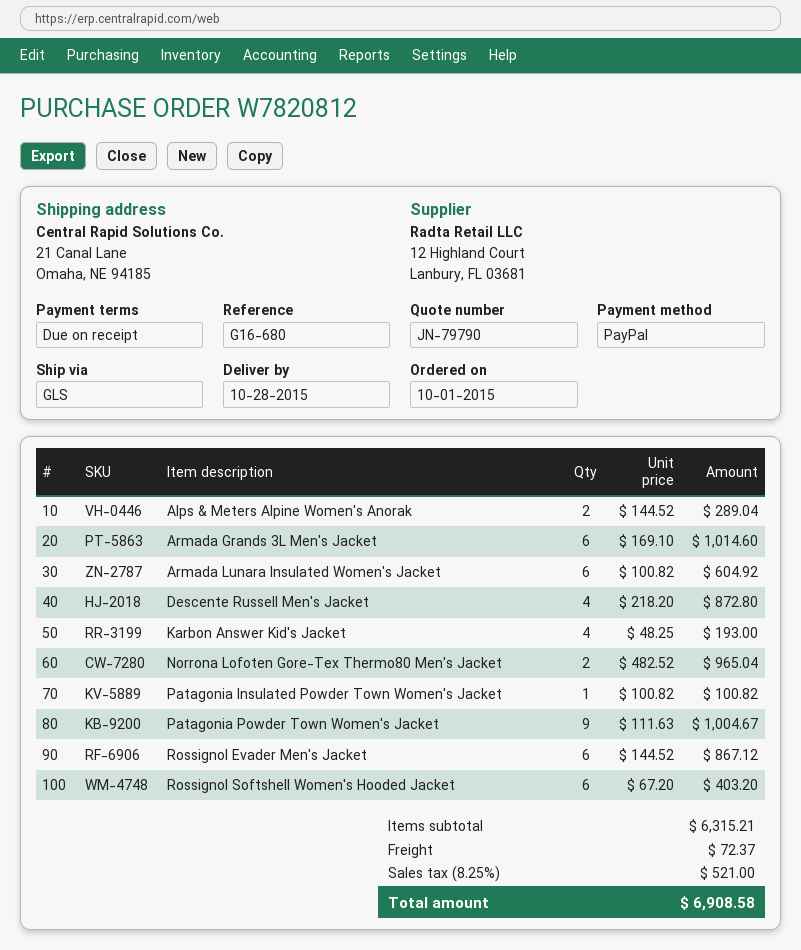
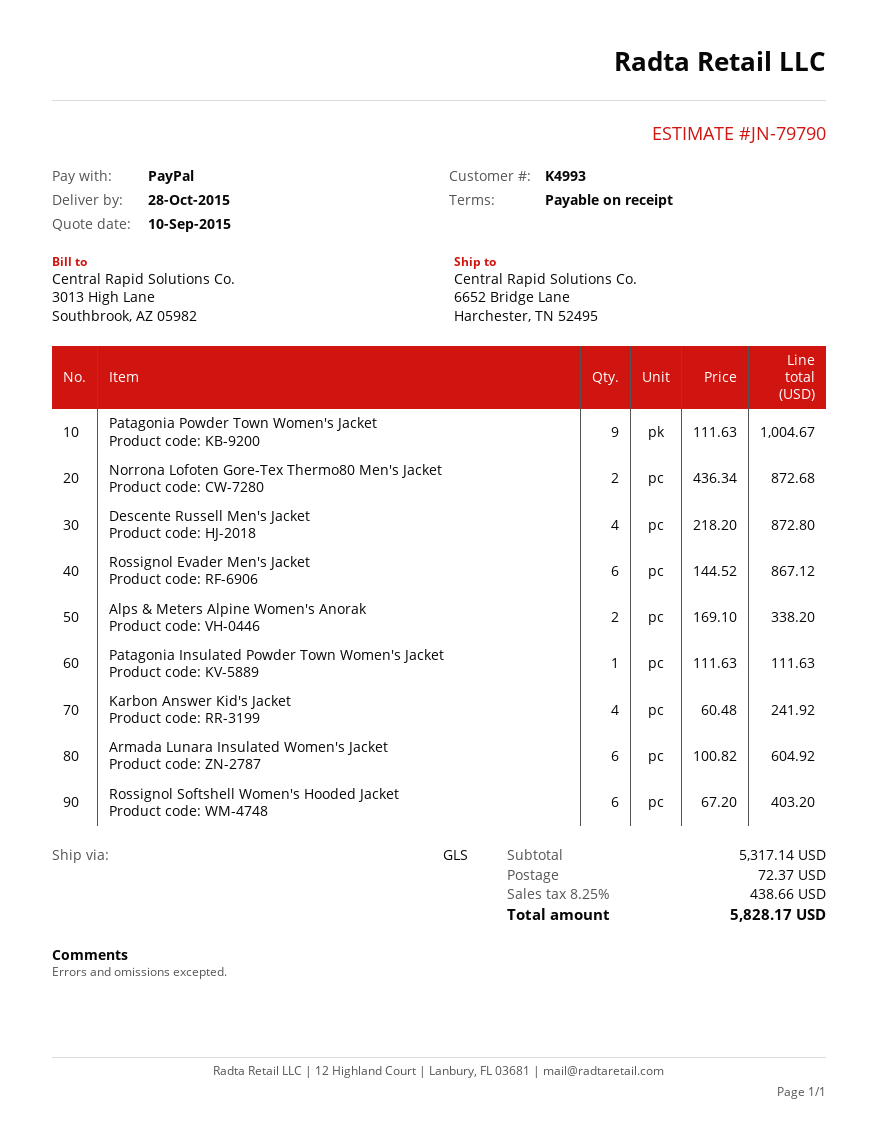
ship to: 21 Canal Lane, Omaha, NE 94185 -> 6652 Bridge Lane, Harchester, TN 52495
Alps & Meters Alpine Women's Anorak: 2 x 144.52 = 289.04 -> 2 x 169.10 = 338.20
Armada Grands 3L Men's Jacket: 6 x 169.10 = 1014.60 -> none
Karbon Answer Kid's Jacket: 4 x 48.25 = 193.00 -> 4 x 60.48 = 241.92
Norrona Lofoten Gore-Tex Thermo80 Men's Jacket: 2 x 482.52 = 965.04 -> 2 x 436.34 = 872.68
Patagonia Insulated Powder Town Women's Jacket: 1 x 100.82 = 100.82 -> 1 x 111.63 = 111.63
subtotal: 6315.21 -> 5317.14
tax: 8.25% = 521.00 -> 8.25% = 438.66
total: 6908.58 -> 5828.17

